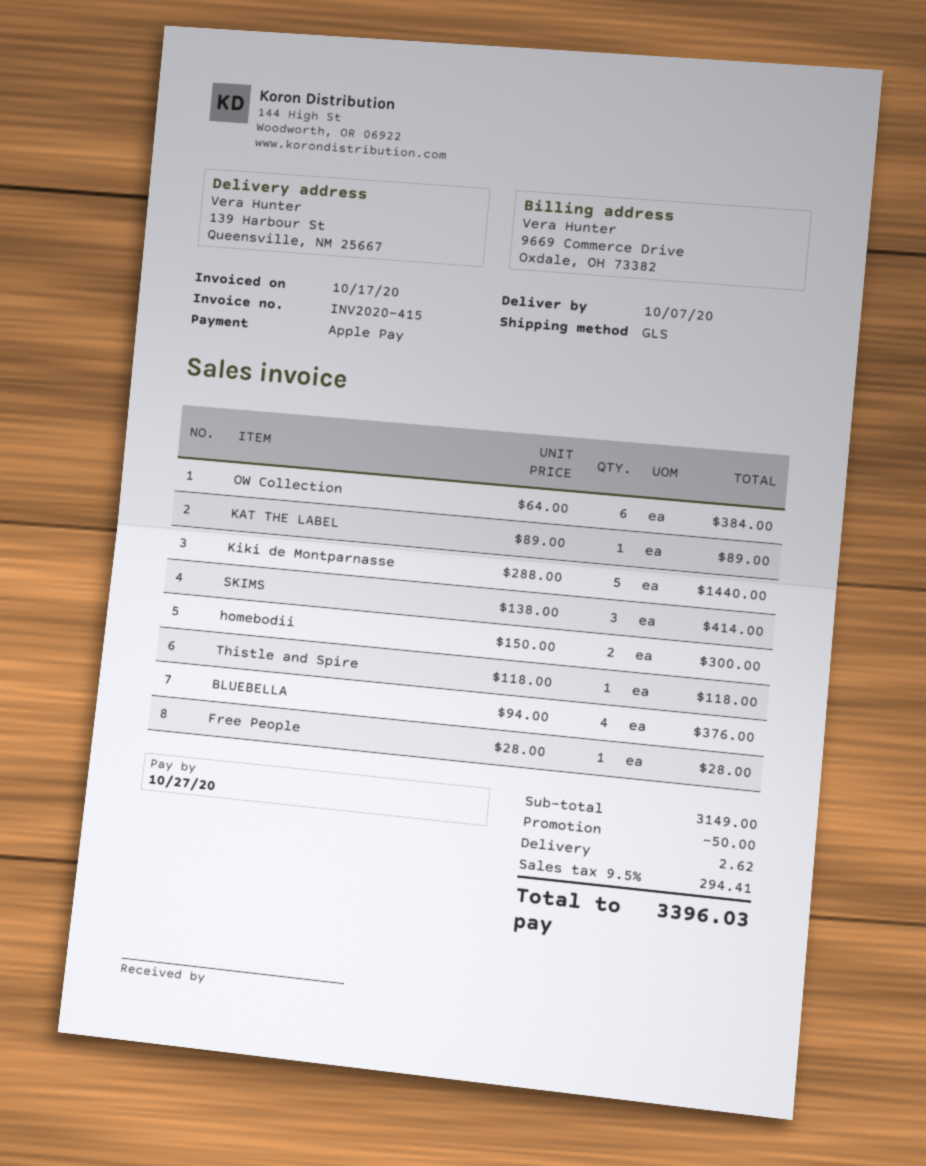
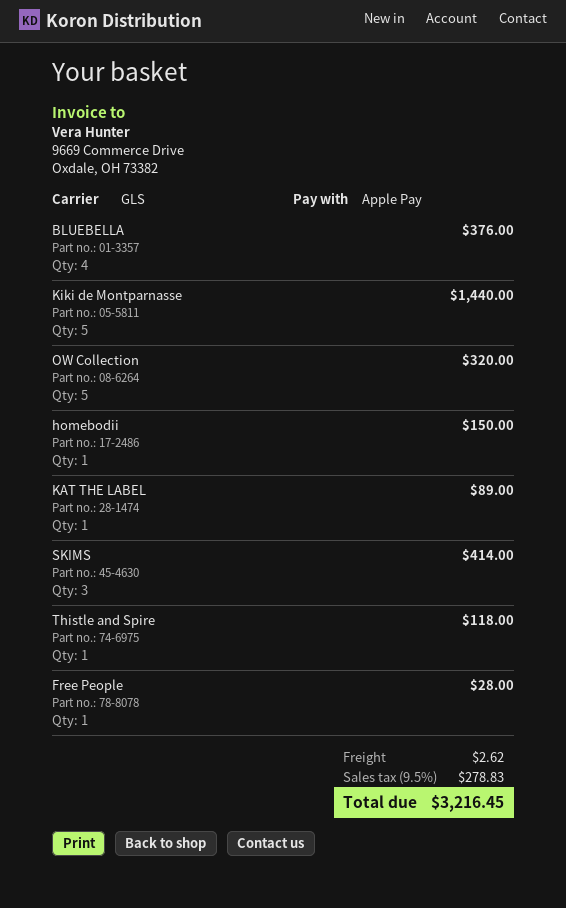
OW Collection: 6 for 384.00 -> 5 for 320.00
homebodii: 2 for 300.00 -> 1 for 150.00
discount: 50.00 -> none
tax: 9.5% = 294.41 -> 9.5% = 278.83
total: 3396.03 -> 3216.45

